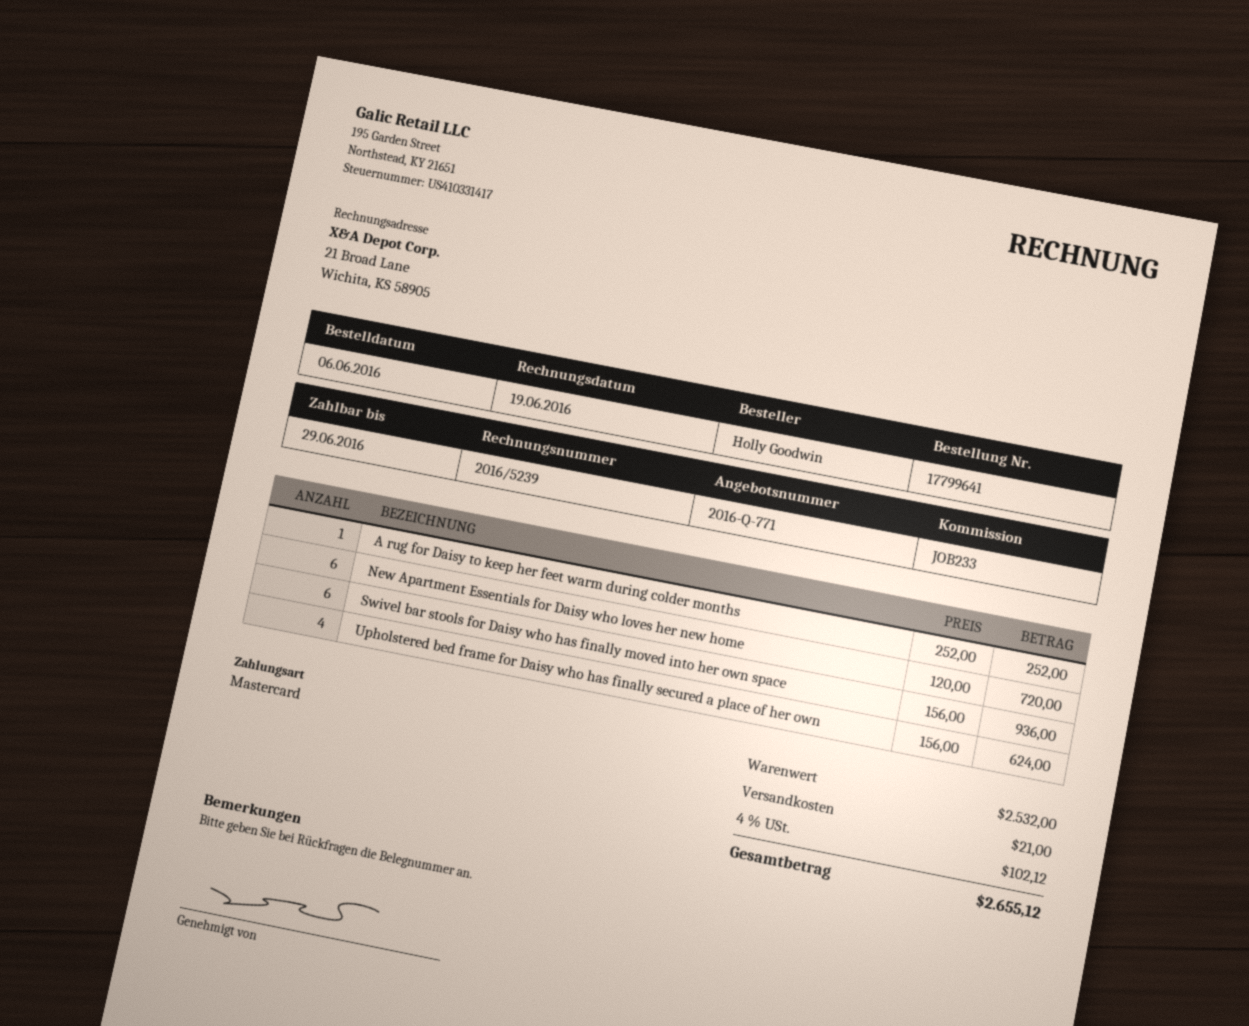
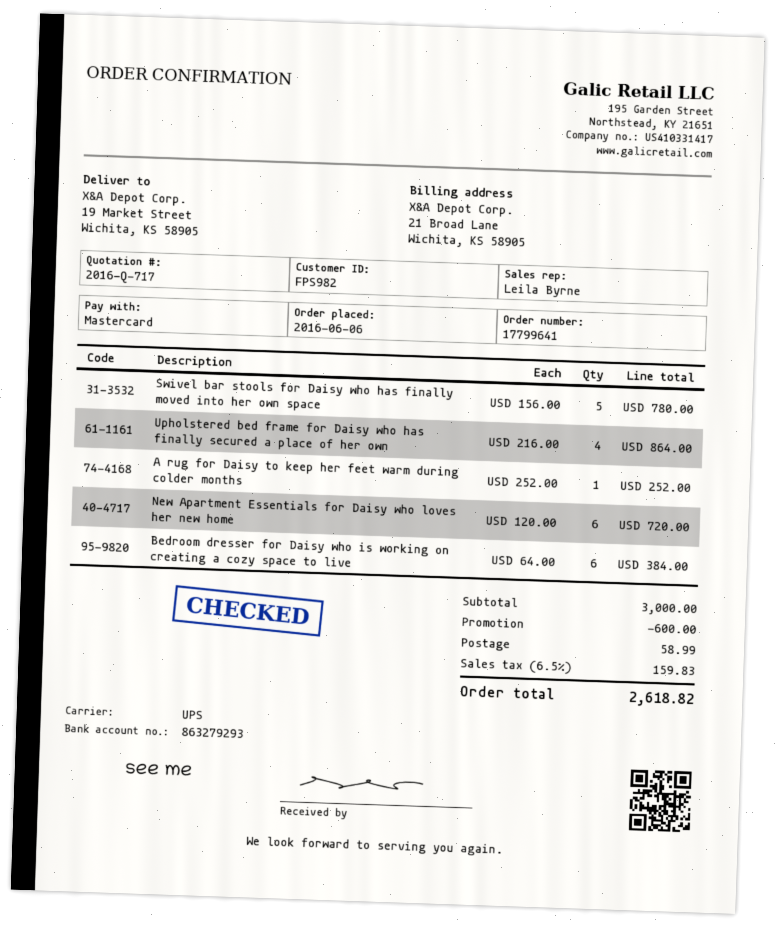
quote number: 2016-Q-771 -> 2016-Q-717
Swivel bar stools for Daisy who has finally moved into her own space: 6 x 156.00 = 936.00 -> 5 x 156.00 = 780.00
Upholstered bed frame for Daisy who has finally secured a place of her own: 4 x 156.00 = 624.00 -> 4 x 216.00 = 864.00
Bedroom dresser for Daisy who is working on creating a cozy space to live: none -> 6 x 64.00 = 384.00
subtotal: 2532.00 -> 3000.00
discount: none -> 600.00
shipping: 21.00 -> 58.99
tax: 4% = 102.12 -> 6.5% = 159.83
total: 2655.12 -> 2618.82

